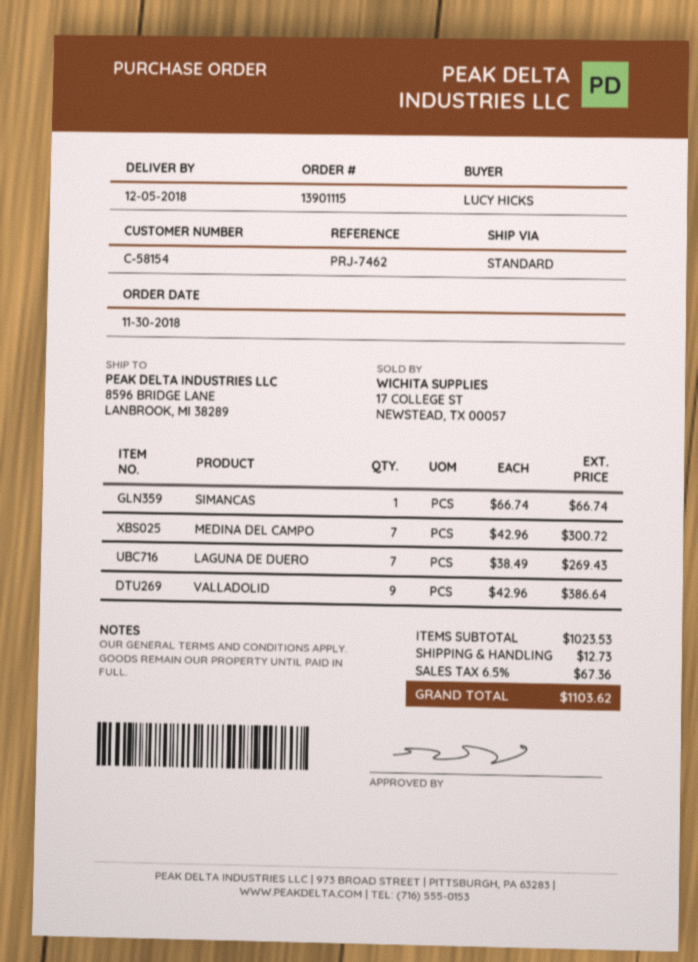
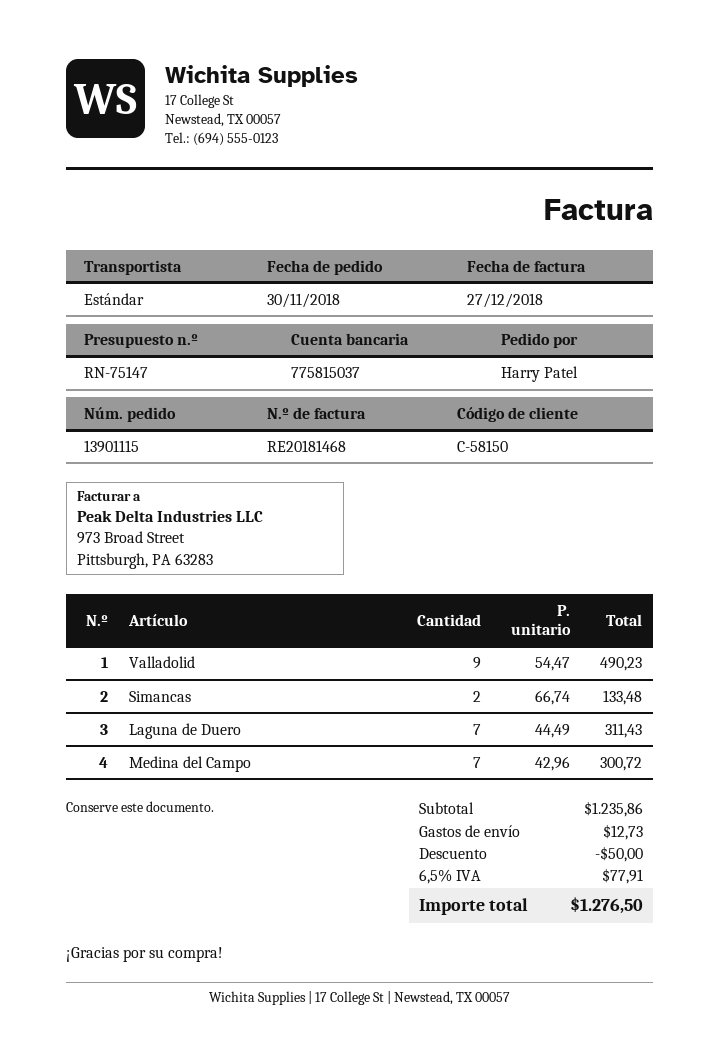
customer number: C-58154 -> C-58150
ordered by: LUCY HICKS -> Harry Patel
SIMANCAS: 1 x 66.74 = 66.74 -> 2 x 66.74 = 133.48
LAGUNA DE DUERO: 7 x 38.49 = 269.43 -> 7 x 44.49 = 311.43
VALLADOLID: 9 x 42.96 = 386.64 -> 9 x 54.47 = 490.23
subtotal: 1023.53 -> 1235.86
discount: none -> 50.00
tax: 6.5% = 67.36 -> 6.5% = 77.91
total: 1103.62 -> 1276.50

